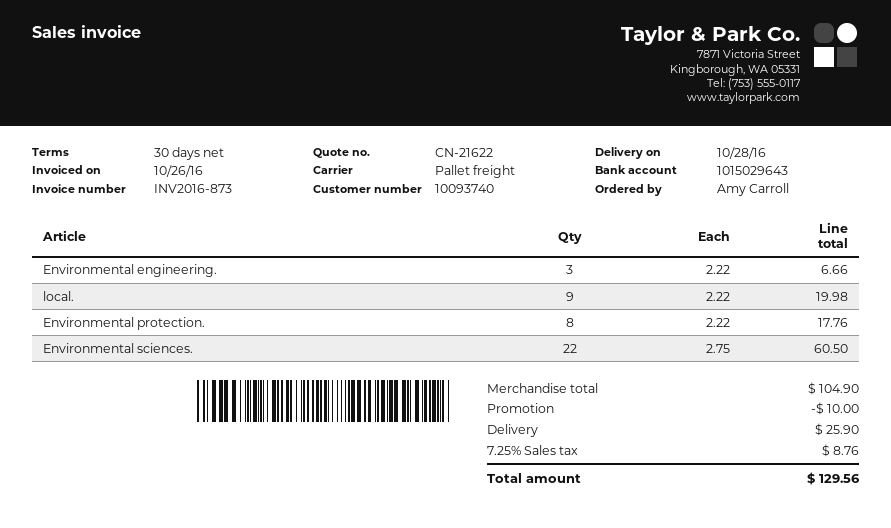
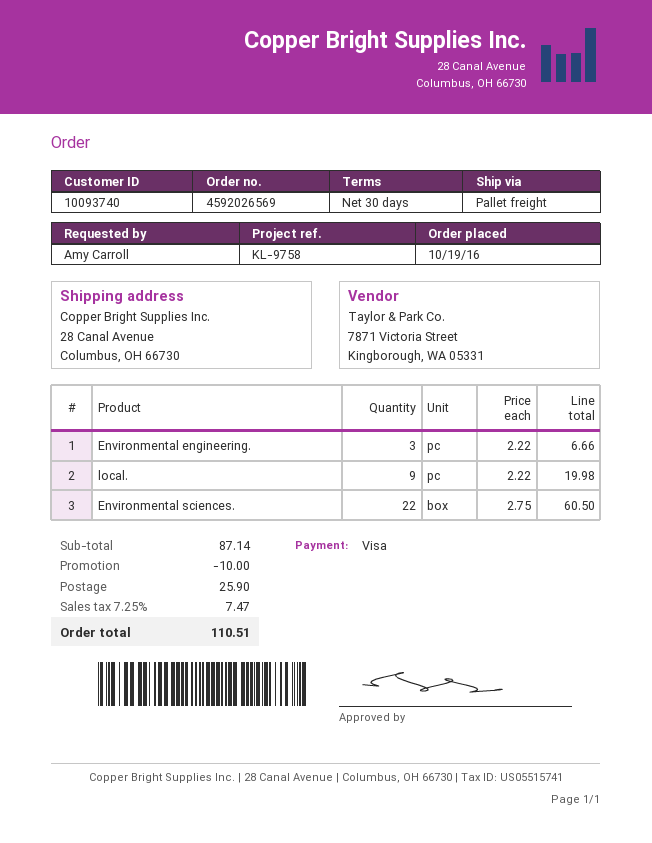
Environmental protection.: 8 x 2.22 = 17.76 -> none
subtotal: 104.90 -> 87.14
tax: 7.25% = 8.76 -> 7.25% = 7.47
total: 129.56 -> 110.51

